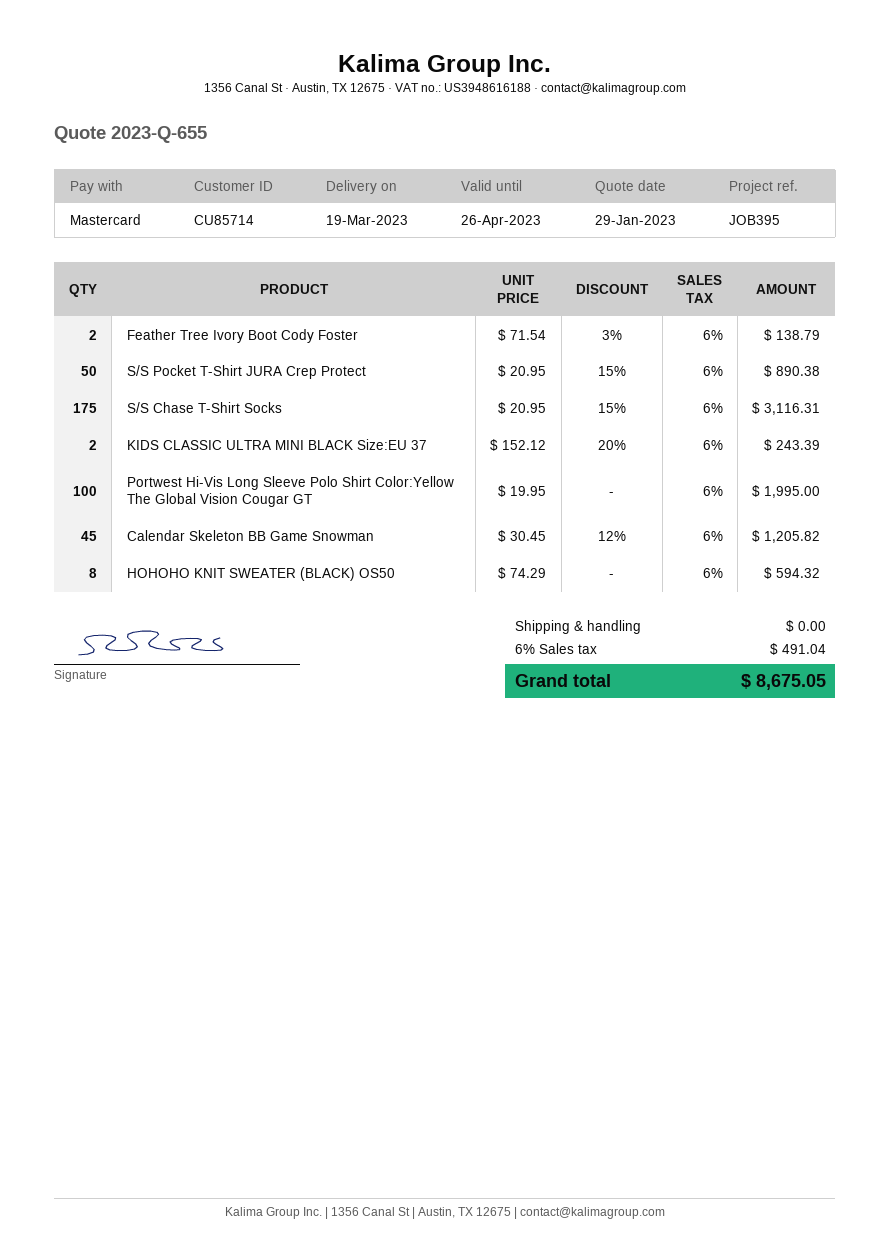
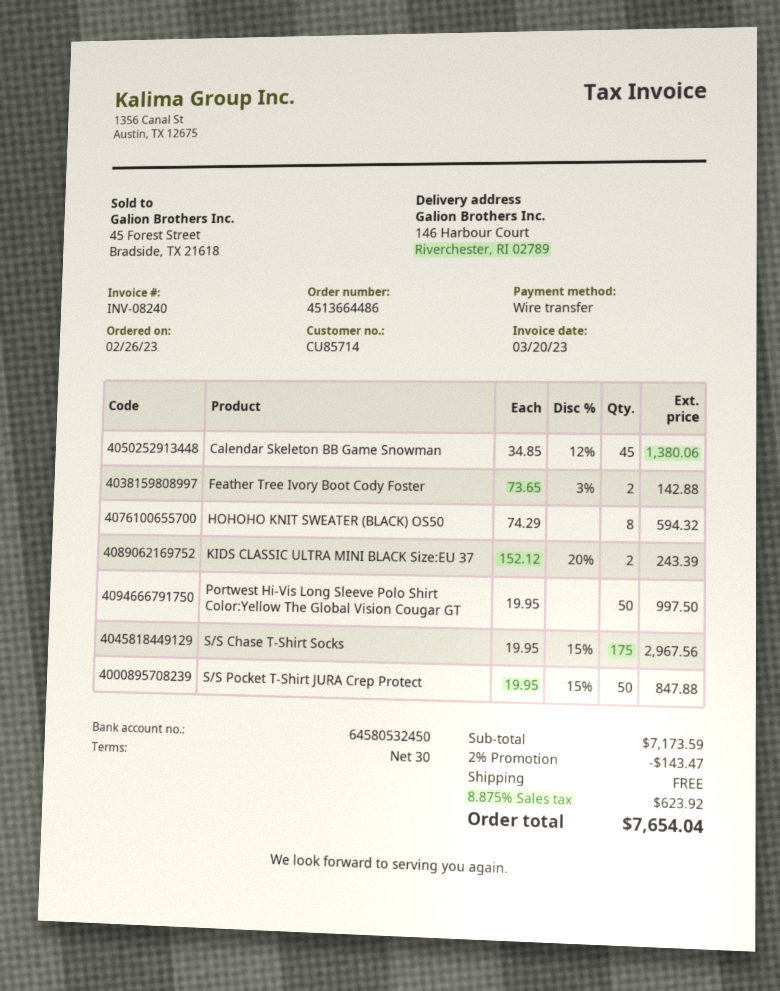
payment method: Mastercard -> bank transfer
Feather Tree Ivory Boot Cody Foster: 2 x 71.54 - 3% = 138.79 -> 2 x 73.65 - 3% = 142.88
S/S Pocket T-Shirt JURA Crep Protect: 50 x 20.95 - 15% = 890.38 -> 50 x 19.95 - 15% = 847.88
S/S Chase T-Shirt Socks: 175 x 20.95 - 15% = 3116.31 -> 175 x 19.95 - 15% = 2967.56
Portwest Hi-Vis Long Sleeve Polo Shirt Color:Yellow The Global Vision Cougar GT: 100 x 19.95 = 1995.00 -> 50 x 19.95 = 997.50
Calendar Skeleton BB Game Snowman: 45 x 30.45 - 12% = 1205.82 -> 45 x 34.85 - 12% = 1380.06
discount: none -> 2% = 143.47
tax: 6% = 491.04 -> 8.875% = 623.92
total: 8675.05 -> 7654.04

